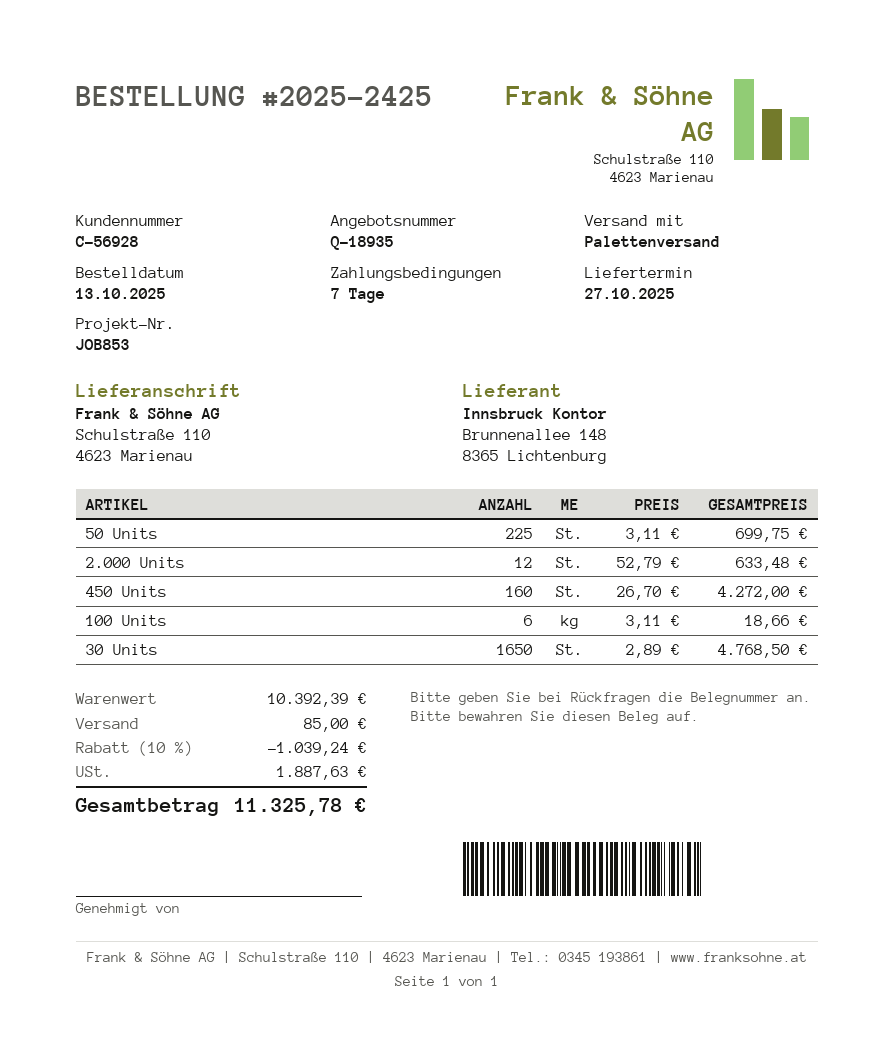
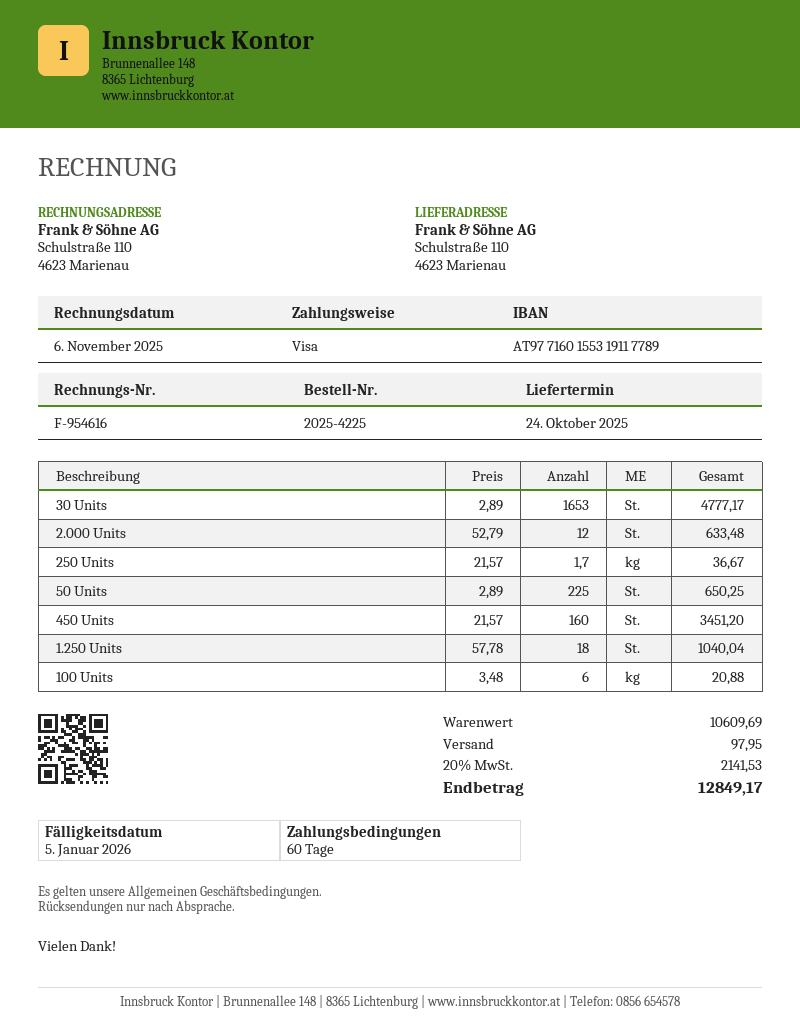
order number: 2025-2425 -> 2025-4225
delivery date: 2025-10-27 -> 2025-10-24
payment terms: 7 days -> 60 days
50 Units: 225 x 3.11 = 699.75 -> 225 x 2.89 = 650.25
450 Units: 160 x 26.70 = 4272.00 -> 160 x 21.57 = 3451.20
100 Units: 6 x 3.11 = 18.66 -> 6 x 3.48 = 20.88
30 Units: 1650 x 2.89 = 4768.50 -> 1653 x 2.89 = 4777.17
250 Units: none -> 1.7 x 21.57 = 36.67
1.250 Units: none -> 18 x 57.78 = 1040.04
subtotal: 10392.39 -> 10609.69
discount: 10% = 1039.24 -> none
shipping: 85.00 -> 97.95
tax: 1887.63 -> 2141.53
total: 11325.78 -> 12849.17

